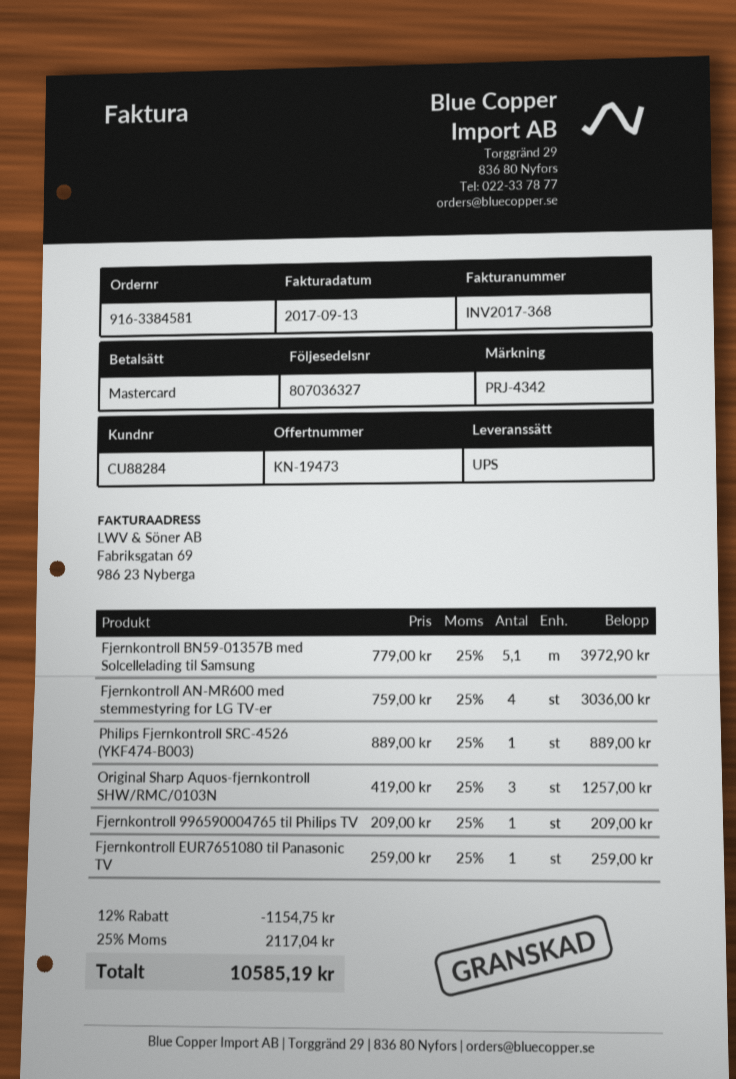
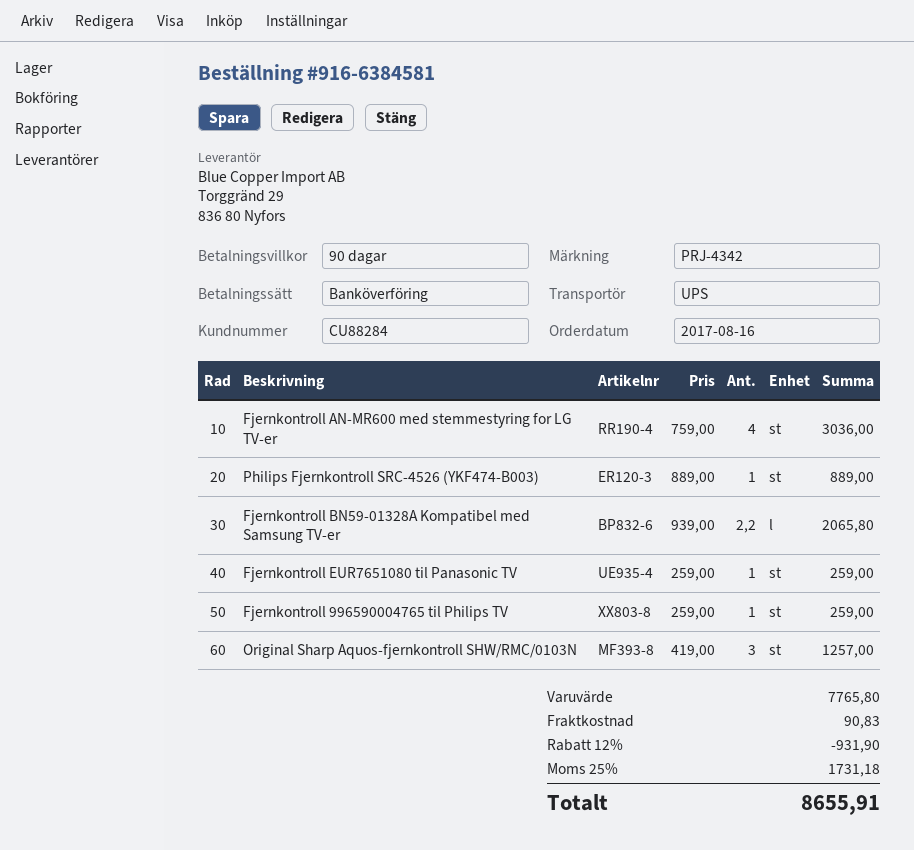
order number: 916-3384581 -> 916-6384581
payment method: Mastercard -> bank transfer
Fjernkontroll BN59-01357B med Solcellelading til Samsung: 5.1 x 779.00 = 3972.90 -> none
Fjernkontroll 996590004765 til Philips TV: 1 x 209.00 = 209.00 -> 1 x 259.00 = 259.00
Fjernkontroll BN59-01328A Kompatibel med Samsung TV-er: none -> 2.2 x 939.00 = 2065.80
discount: 12% = 1154.75 -> 12% = 931.90
shipping: none -> 90.83
tax: 25% = 2117.04 -> 25% = 1731.18
total: 10585.19 -> 8655.91

